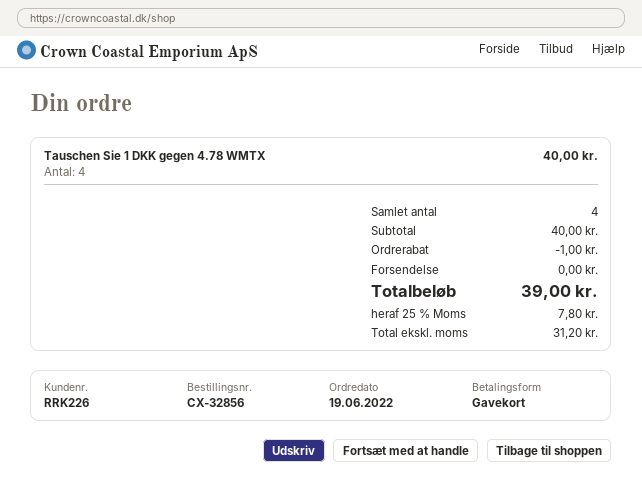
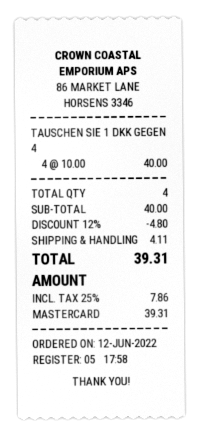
order date: 2022-06-19 -> 2022-06-12
payment method: gift card -> Mastercard
discount: 1.00 -> 4.80
shipping: 0.00 -> 4.11
tax: 25% = 7.80 -> 25% = 7.86
total: 39.00 -> 39.31

